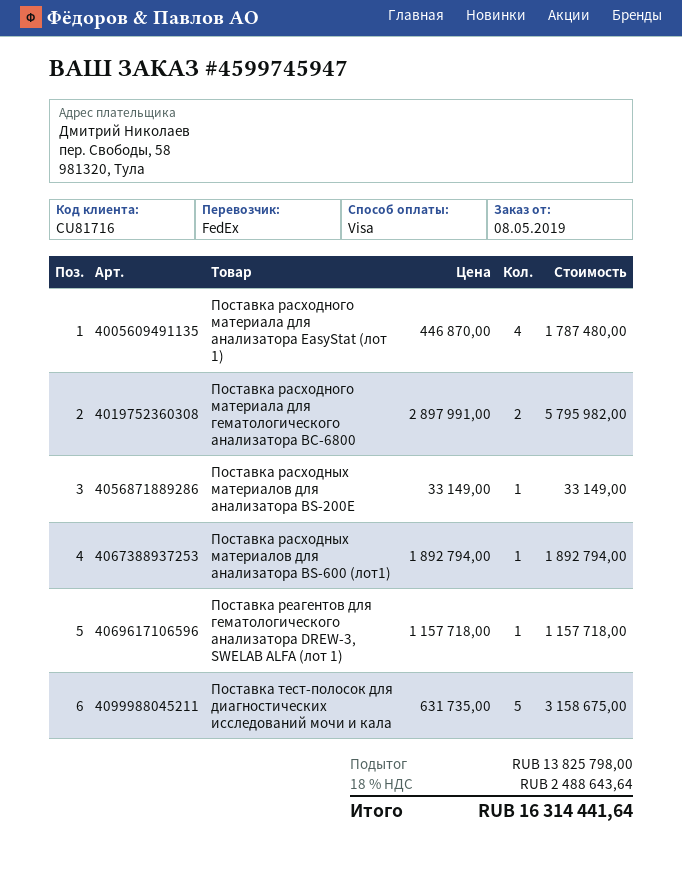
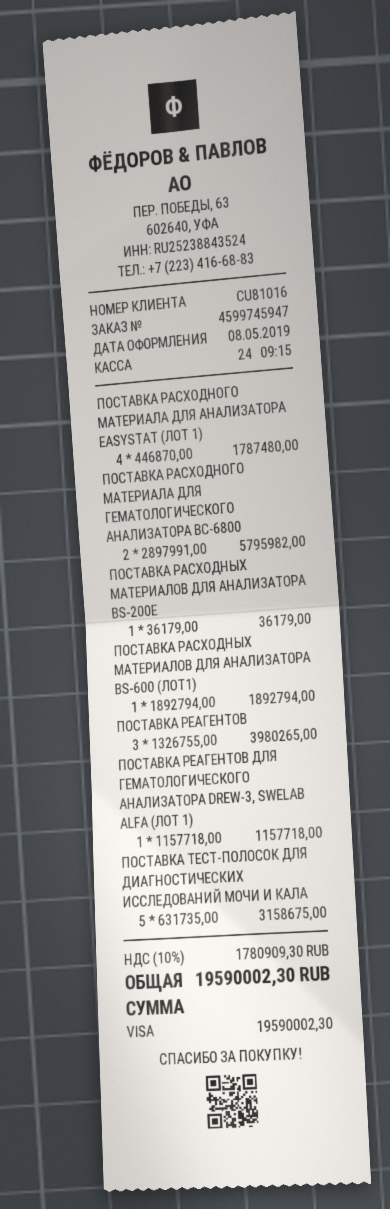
customer number: CU81716 -> CU81016
Поставка расходных материалов для анализатора BS-200E: 1 x 33149.00 = 33149.00 -> 1 x 36179.00 = 36179.00
ПОСТАВКА РЕАГЕНТОВ: none -> 3 x 1326755.00 = 3980265.00
tax: 18% = 2488643.64 -> 10% = 1780909.30
total: 16314441.64 -> 19590002.30

